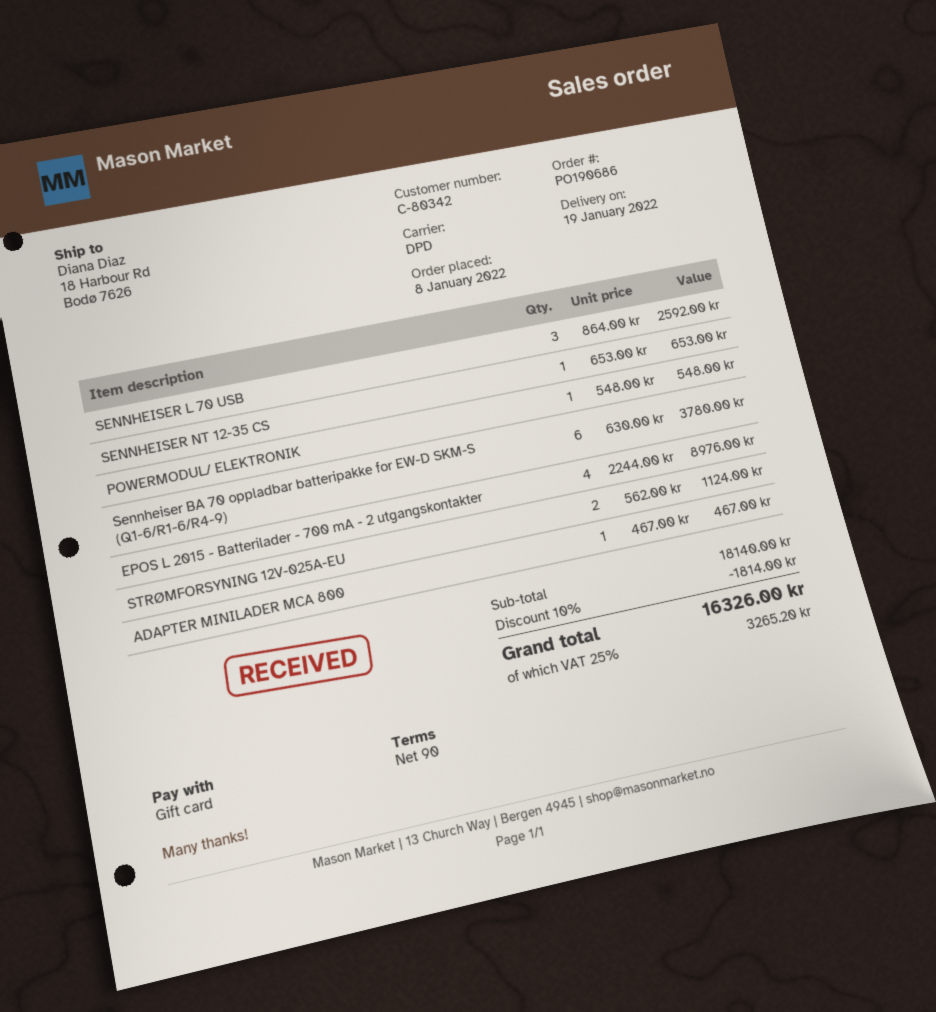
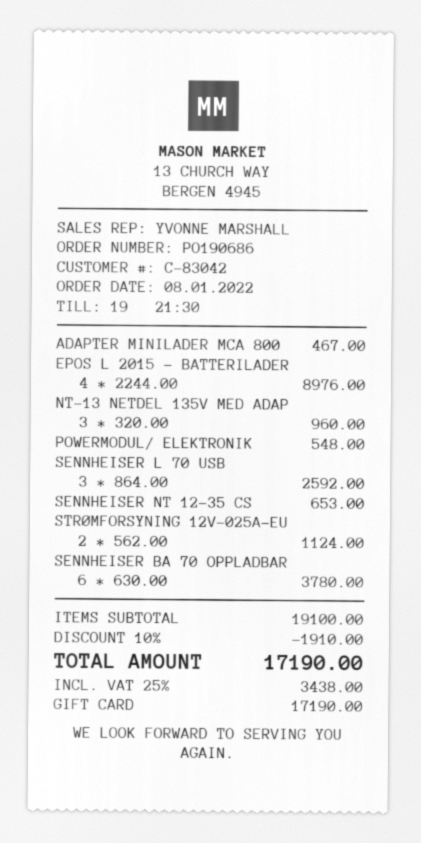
customer number: C-80342 -> C-83042
NT-13 NETDEL 135V MED ADAP: none -> 3 x 320.00 = 960.00
subtotal: 18140.00 -> 19100.00
discount: 10% = 1814.00 -> 10% = 1910.00
tax: 25% = 3265.20 -> 25% = 3438.00
total: 16326.00 -> 17190.00

